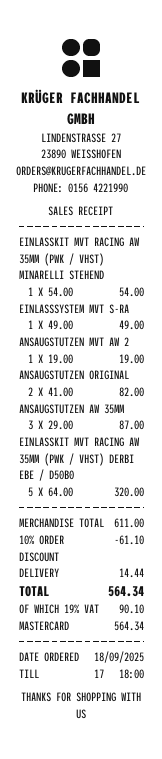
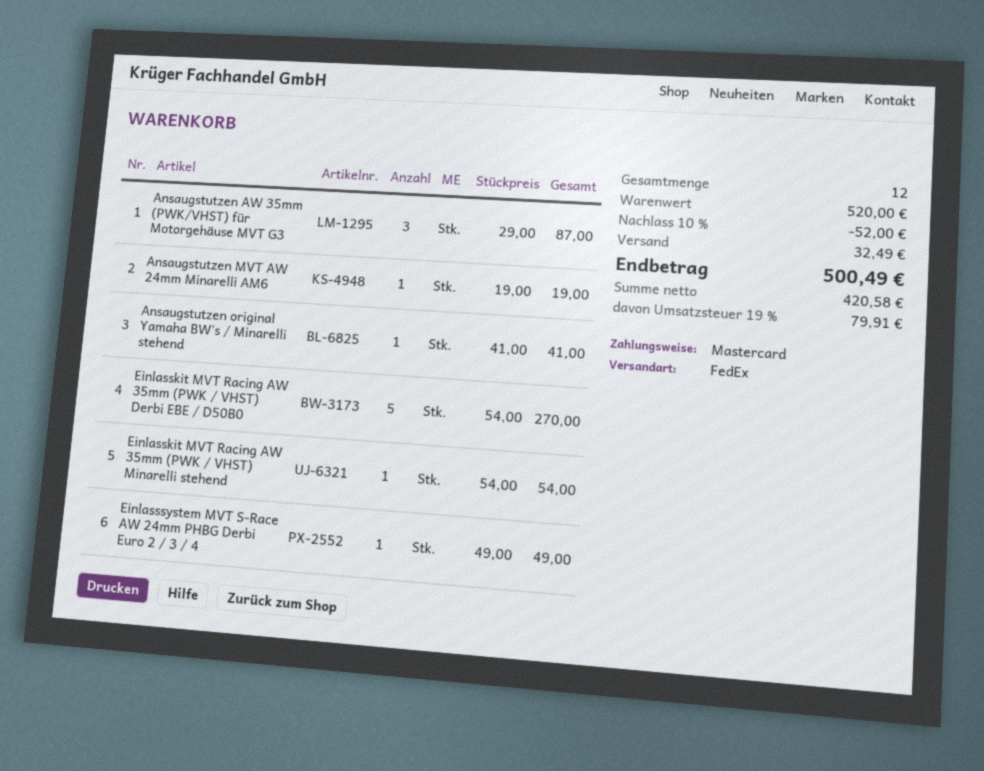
ANSAUGSTUTZEN ORIGINAL: 2 x 41.00 = 82.00 -> 1 x 41.00 = 41.00
EINLASSKIT MVT RACING AW 35MM (PWK / VHST) DERBI EBE / D50B0: 5 x 64.00 = 320.00 -> 5 x 54.00 = 270.00
subtotal: 611.00 -> 520.00
discount: 10% = 61.10 -> 10% = 52.00
shipping: 14.44 -> 32.49
tax: 19% = 90.10 -> 19% = 79.91
total: 564.34 -> 500.49

